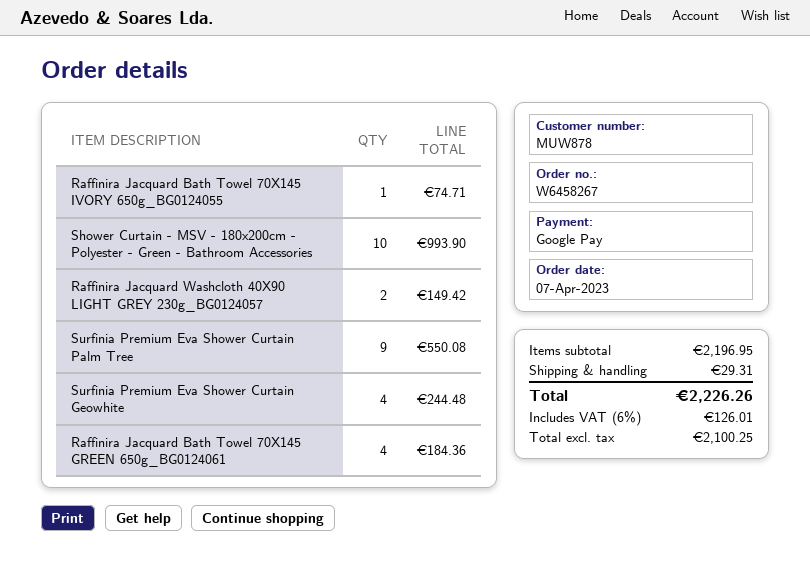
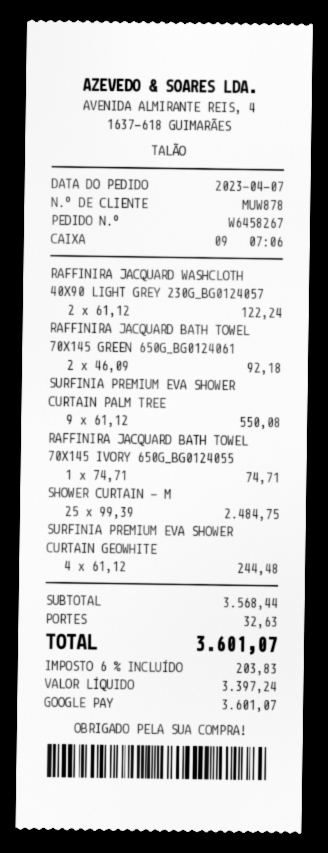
Shower Curtain - MSV - 180x200cm - Polyester - Green - Bathroom Accessories: 10 for 993.90 -> 25 for 2484.75
Raffinira Jacquard Washcloth 40X90 LIGHT GREY 230g_BG0124057: 2 for 149.42 -> 2 for 122.24
Raffinira Jacquard Bath Towel 70X145 GREEN 650g_BG0124061: 4 for 184.36 -> 2 for 92.18
subtotal: 2196.95 -> 3568.44
shipping: 29.31 -> 32.63
net: 2100.25 -> 3397.24
tax: 6% = 126.01 -> 6% = 203.83
total: 2226.26 -> 3601.07

